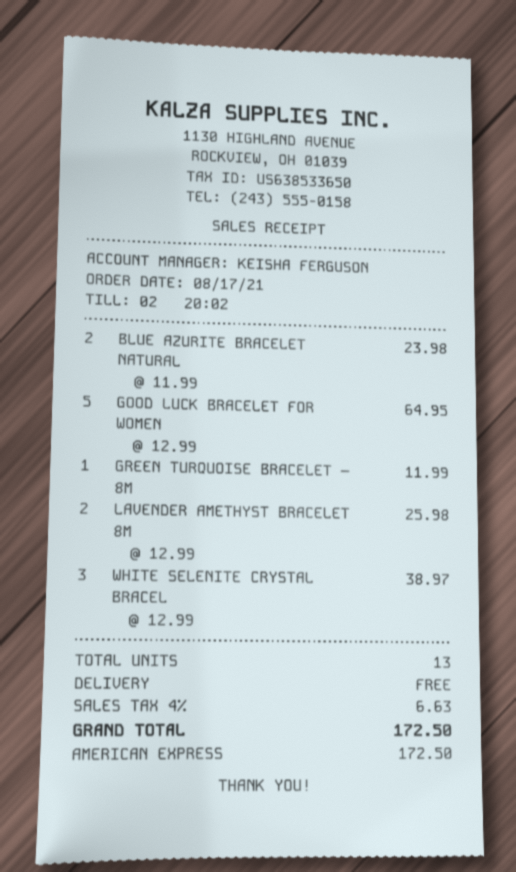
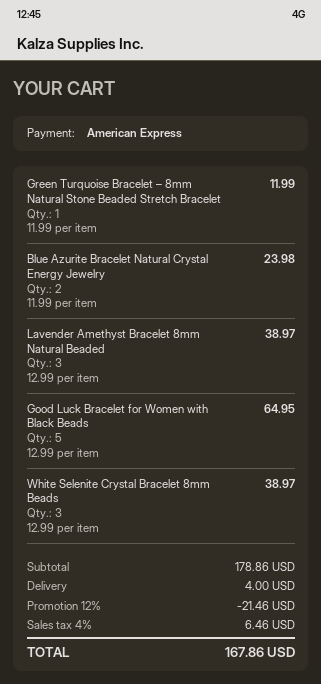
LAVENDER AMETHYST BRACELET 8M: 2 x 12.99 = 25.98 -> 3 x 12.99 = 38.97
discount: none -> 12% = 21.46
shipping: 0.00 -> 4.00
tax: 4% = 6.63 -> 4% = 6.46
total: 172.50 -> 167.86

